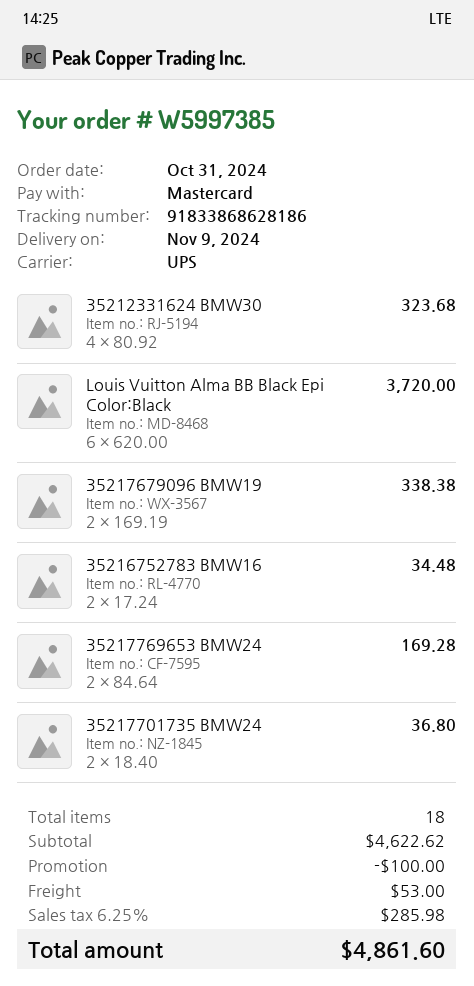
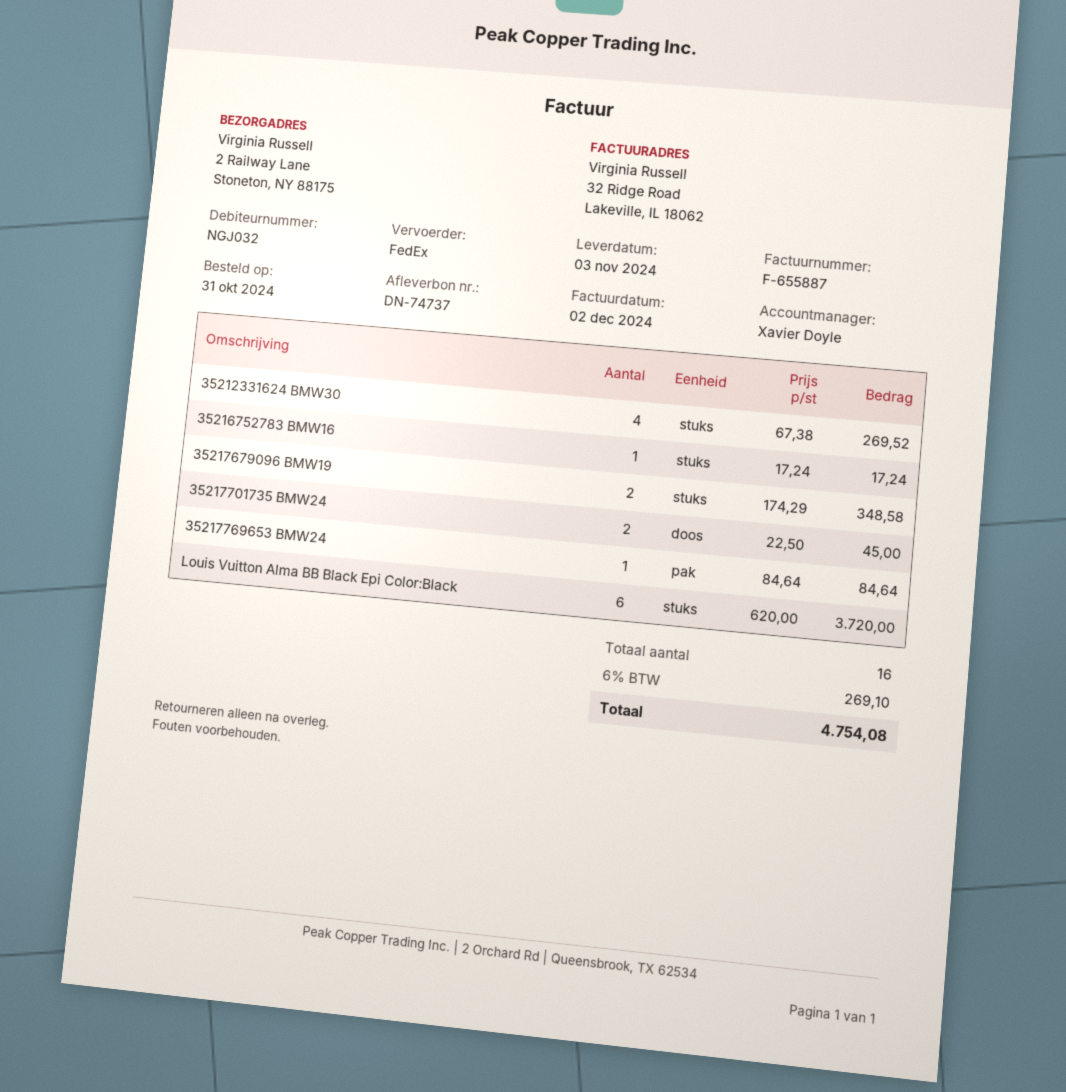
delivery date: 2024-11-09 -> 2024-11-03
shipping method: UPS -> FedEx
35212331624 BMW30: 4 x 80.92 = 323.68 -> 4 x 67.38 = 269.52
35217679096 BMW19: 2 x 169.19 = 338.38 -> 2 x 174.29 = 348.58
35216752783 BMW16: 2 x 17.24 = 34.48 -> 1 x 17.24 = 17.24
35217769653 BMW24: 2 x 84.64 = 169.28 -> 1 x 84.64 = 84.64
35217701735 BMW24: 2 x 18.40 = 36.80 -> 2 x 22.50 = 45.00
total quantity: 18 -> 16
discount: 100.00 -> none
shipping: 53.00 -> none
tax: 6.25% = 285.98 -> 6% = 269.10
total: 4861.60 -> 4754.08

